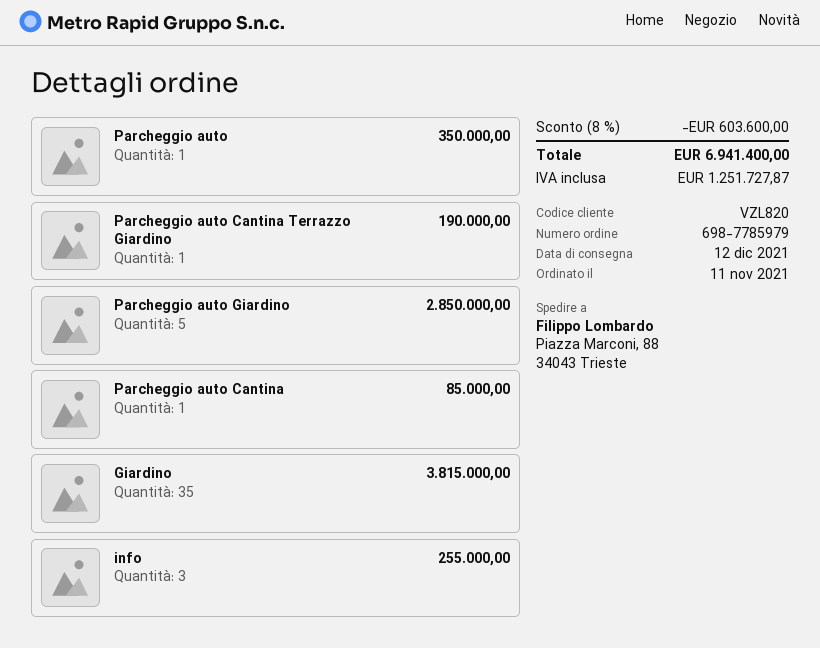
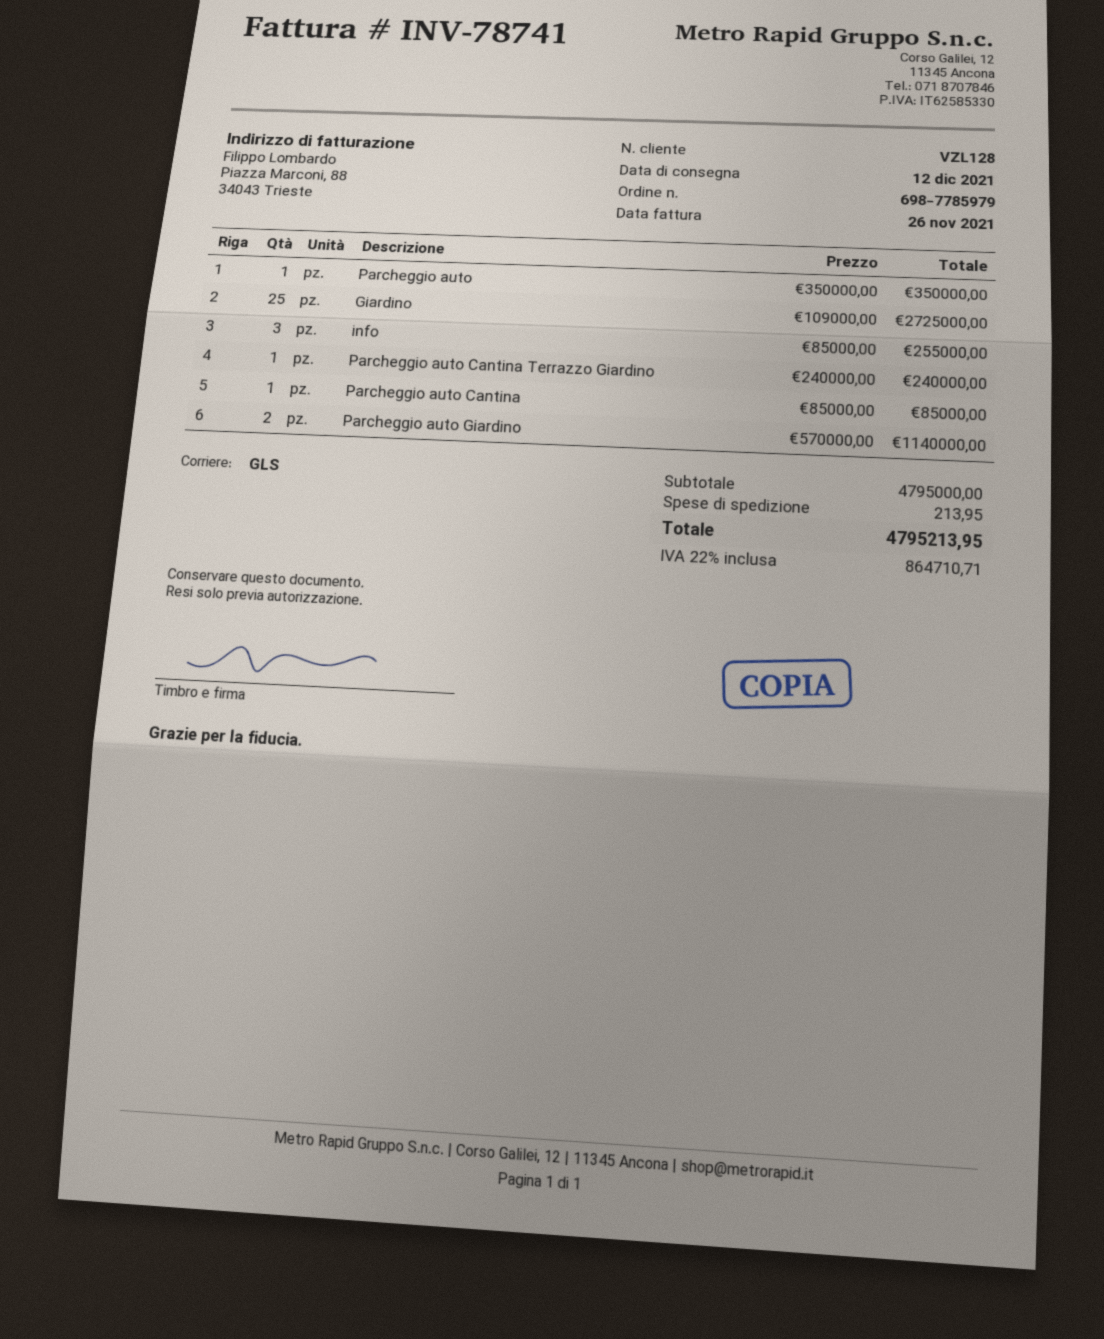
customer number: VZL820 -> VZL128
Parcheggio auto Cantina Terrazzo Giardino: 1 for 190000.00 -> 1 for 240000.00
Parcheggio auto Giardino: 5 for 2850000.00 -> 2 for 1140000.00
Giardino: 35 for 3815000.00 -> 25 for 2725000.00
discount: 8% = 603600.00 -> none
shipping: none -> 213.95
tax: 1251727.87 -> 864710.71
total: 6941400.00 -> 4795213.95

